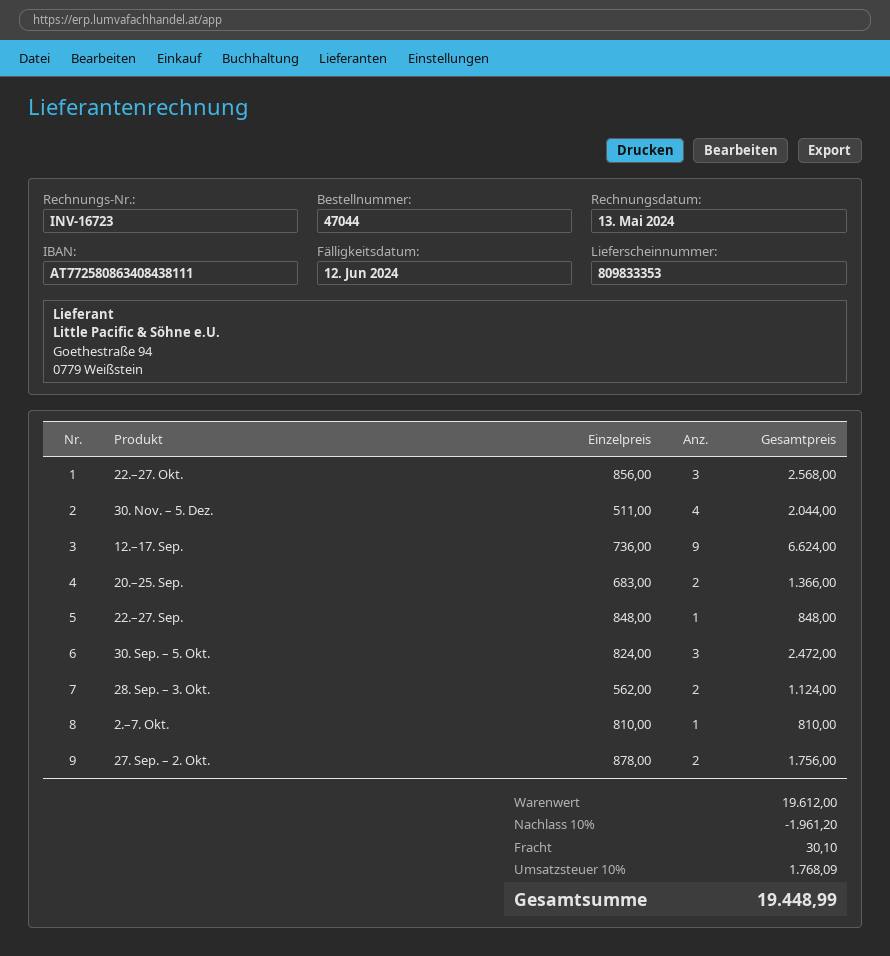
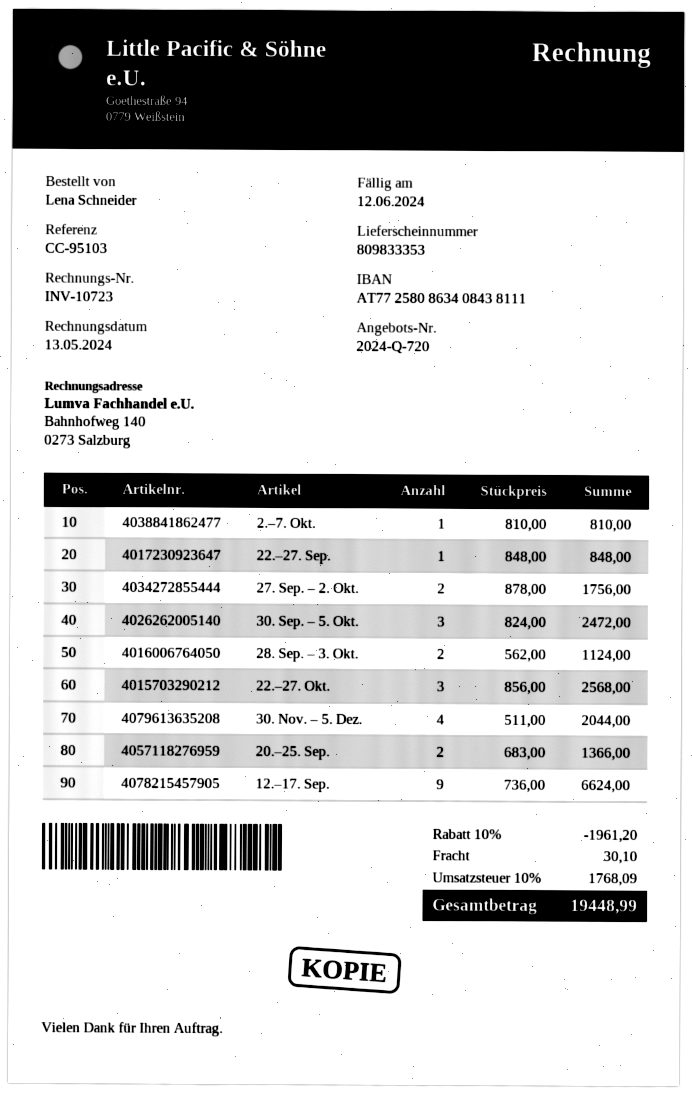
invoice number: INV-16723 -> INV-10723

